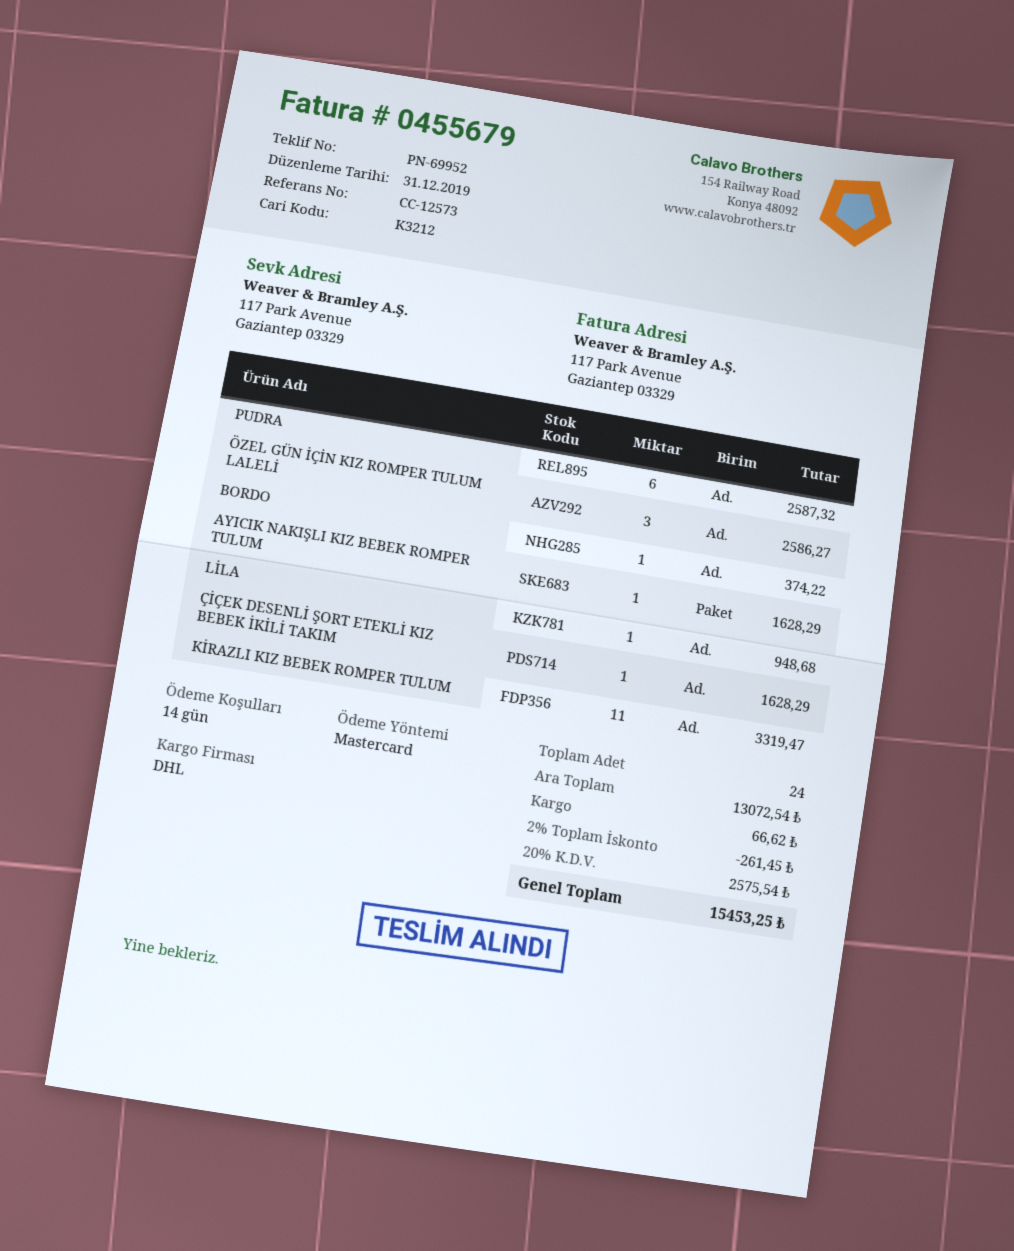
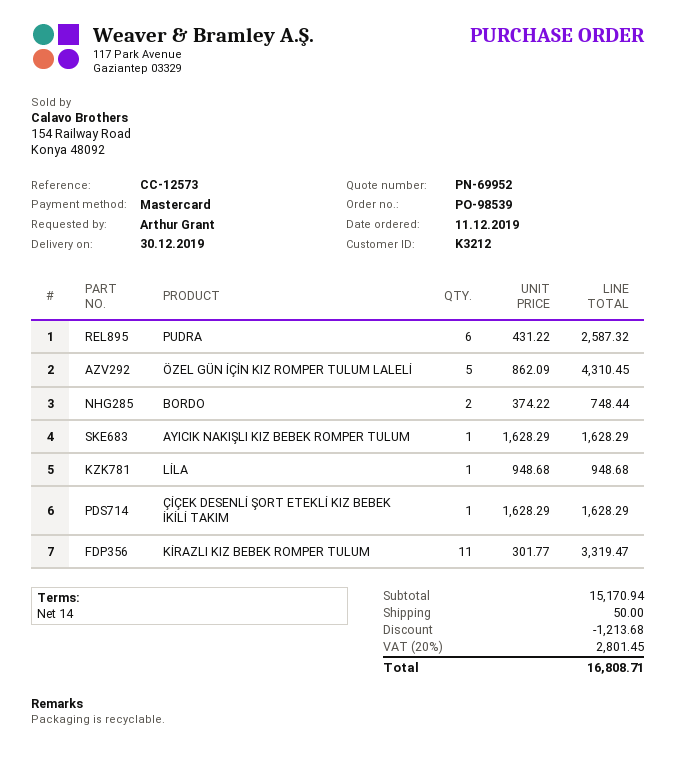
ÖZEL GÜN İÇİN KIZ ROMPER TULUM LALELİ: 3 for 2586.27 -> 5 for 4310.45
BORDO: 1 for 374.22 -> 2 for 748.44
subtotal: 13072.54 -> 15170.94
discount: 261.45 -> 1213.68
shipping: 66.62 -> 50.00
tax: 20% = 2575.54 -> 20% = 2801.45
total: 15453.25 -> 16808.71

